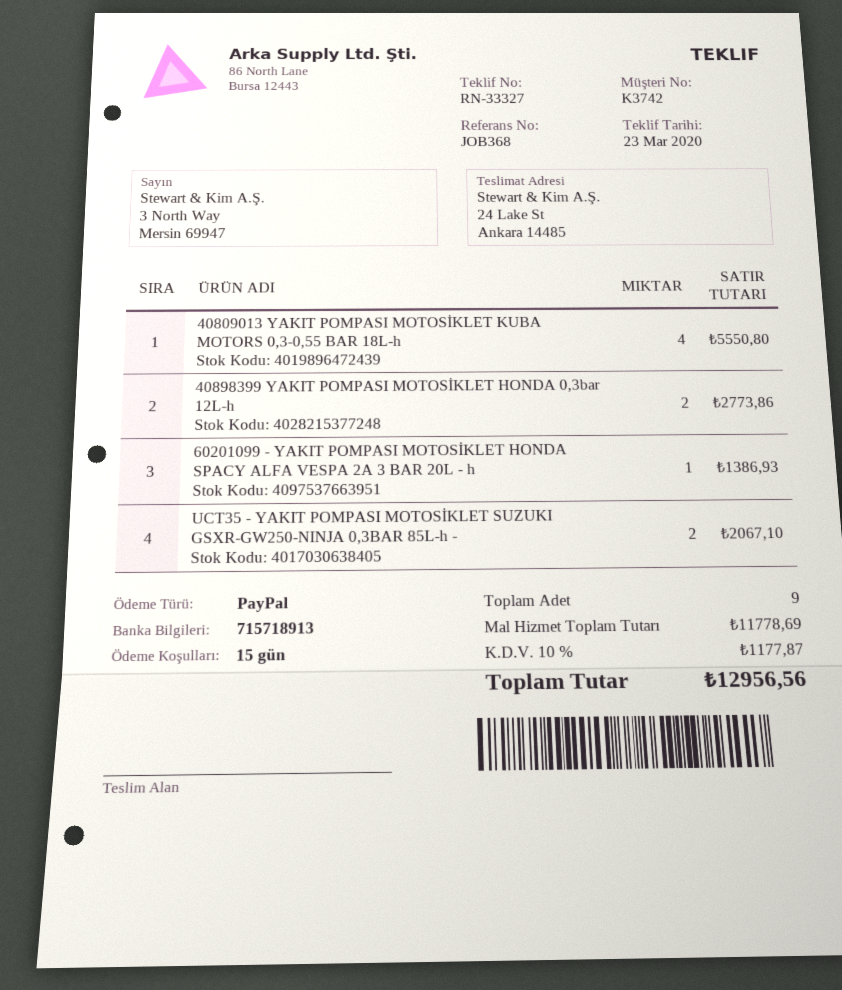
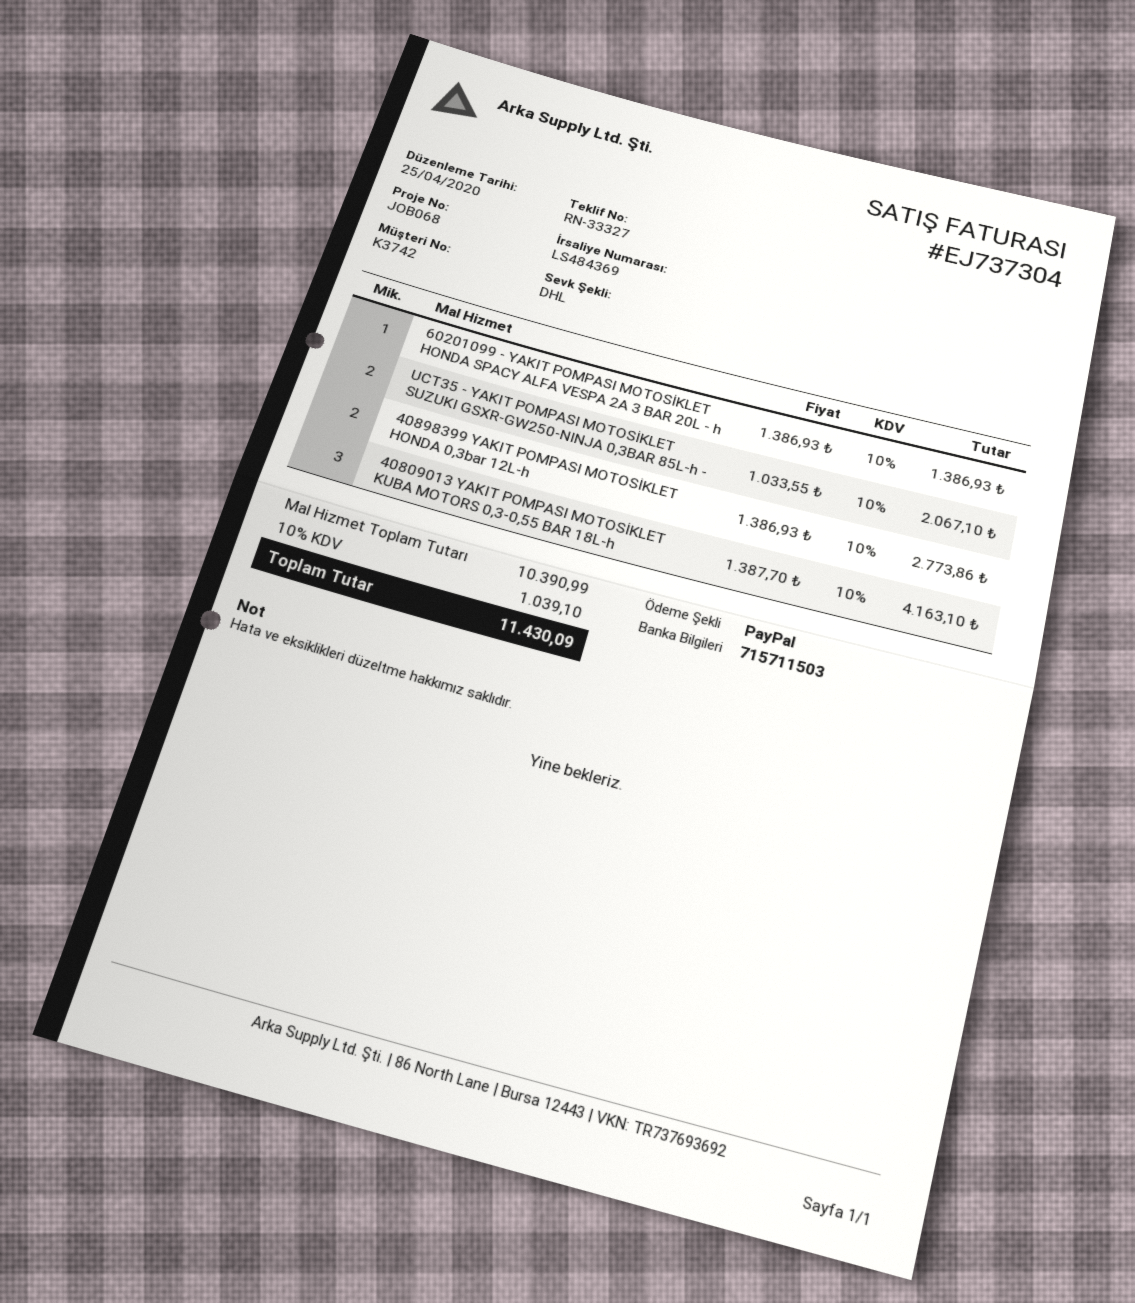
reference: JOB368 -> JOB068
bank account: 715718913 -> 715711503
40809013 YAKIT POMPASI MOTOSİKLET KUBA MOTORS 0,3-0,55 BAR 18L-h: 4 for 5550.80 -> 3 for 4163.10
subtotal: 11778.69 -> 10390.99
tax: 10% = 1177.87 -> 10% = 1039.10
total: 12956.56 -> 11430.09

